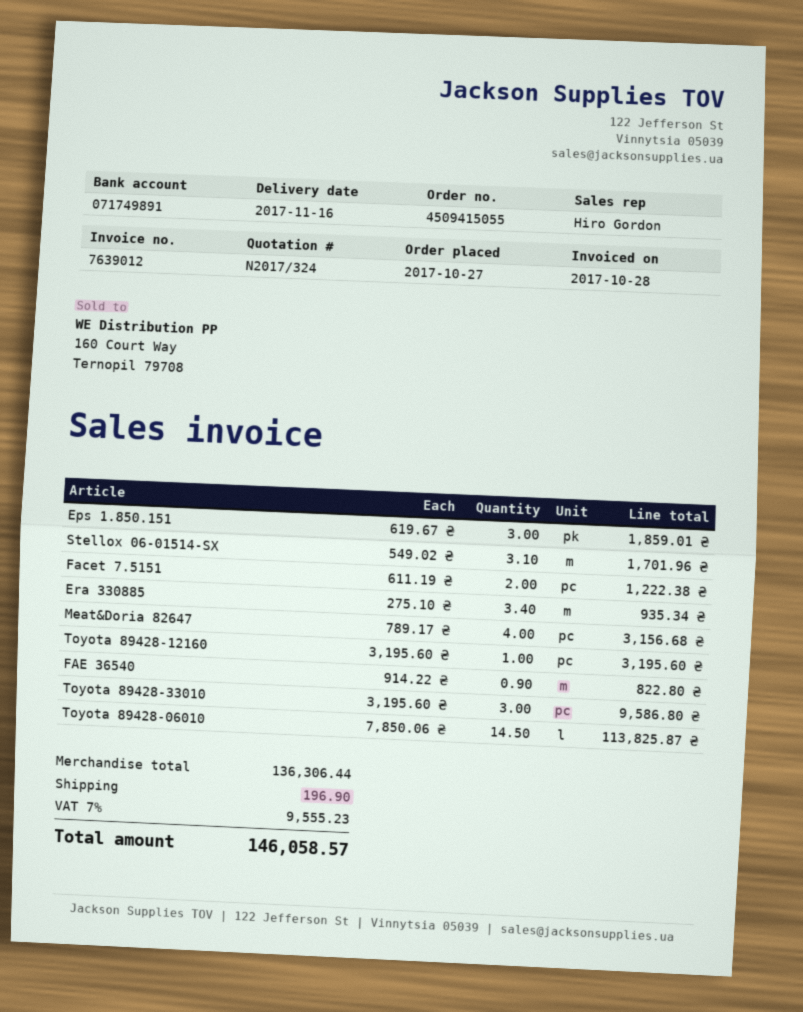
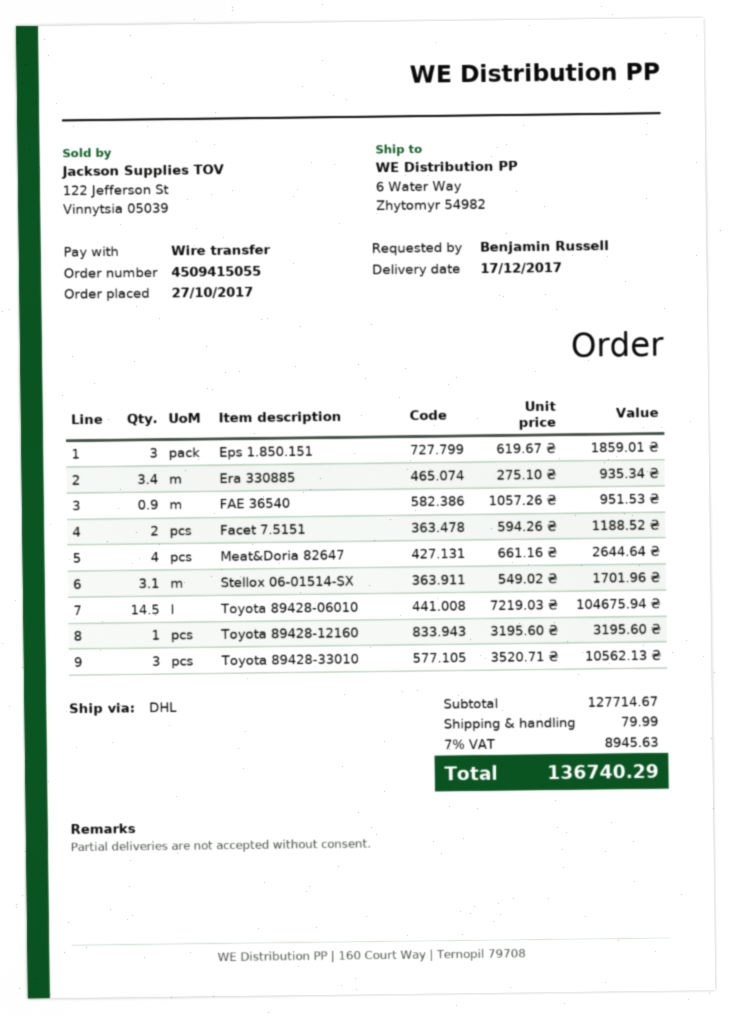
delivery date: 2017-11-16 -> 2017-12-17
Facet 7.5151: 2 x 611.19 = 1222.38 -> 2 x 594.26 = 1188.52
Meat&Doria 82647: 4 x 789.17 = 3156.68 -> 4 x 661.16 = 2644.64
FAE 36540: 0.9 x 914.22 = 822.80 -> 0.9 x 1057.26 = 951.53
Toyota 89428-33010: 3 x 3195.60 = 9586.80 -> 3 x 3520.71 = 10562.13
Toyota 89428-06010: 14.5 x 7850.06 = 113825.87 -> 14.5 x 7219.03 = 104675.94
subtotal: 136306.44 -> 127714.67
shipping: 196.90 -> 79.99
tax: 7% = 9555.23 -> 7% = 8945.63
total: 146058.57 -> 136740.29

